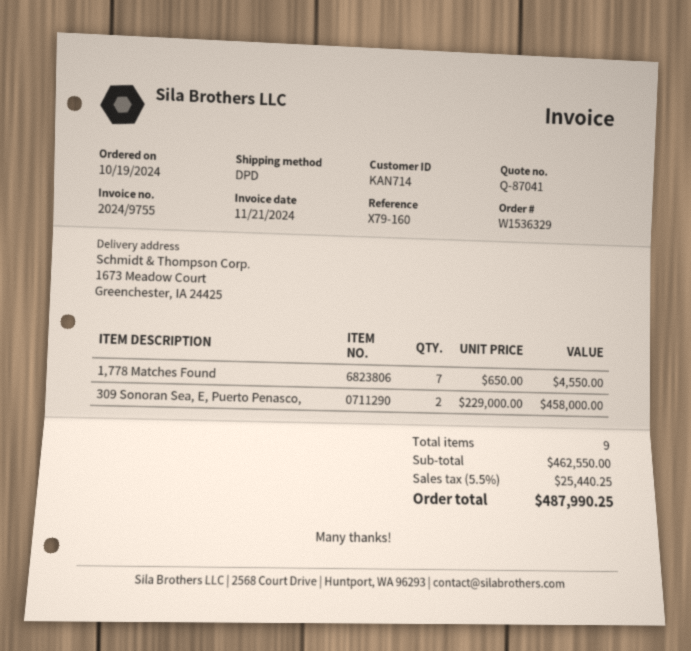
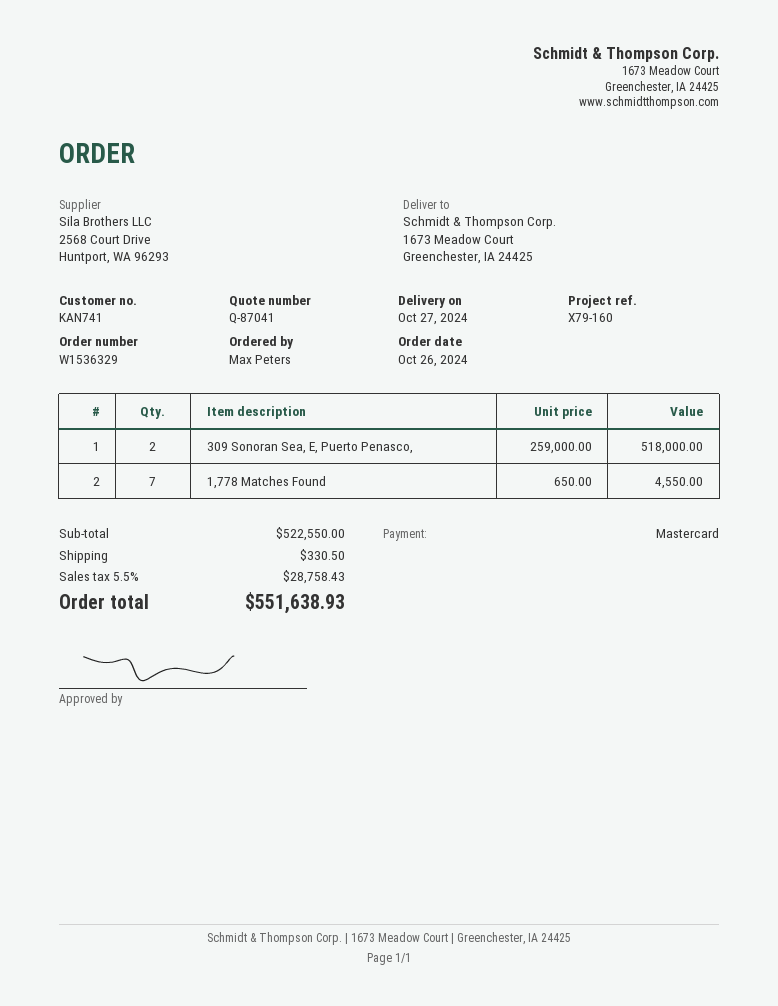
order date: 2024-10-19 -> 2024-10-26
customer number: KAN714 -> KAN741
309 Sonoran Sea, E, Puerto Penasco,: 2 x 229000.00 = 458000.00 -> 2 x 259000.00 = 518000.00
subtotal: 462550.00 -> 522550.00
shipping: none -> 330.50
tax: 5.5% = 25440.25 -> 5.5% = 28758.43
total: 487990.25 -> 551638.93

